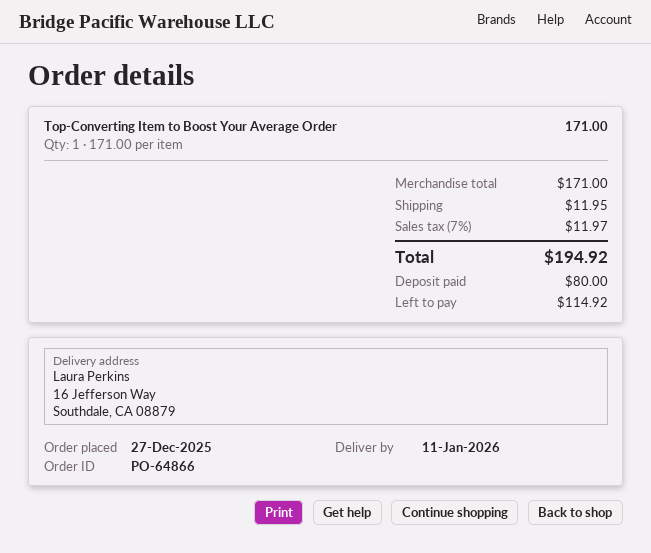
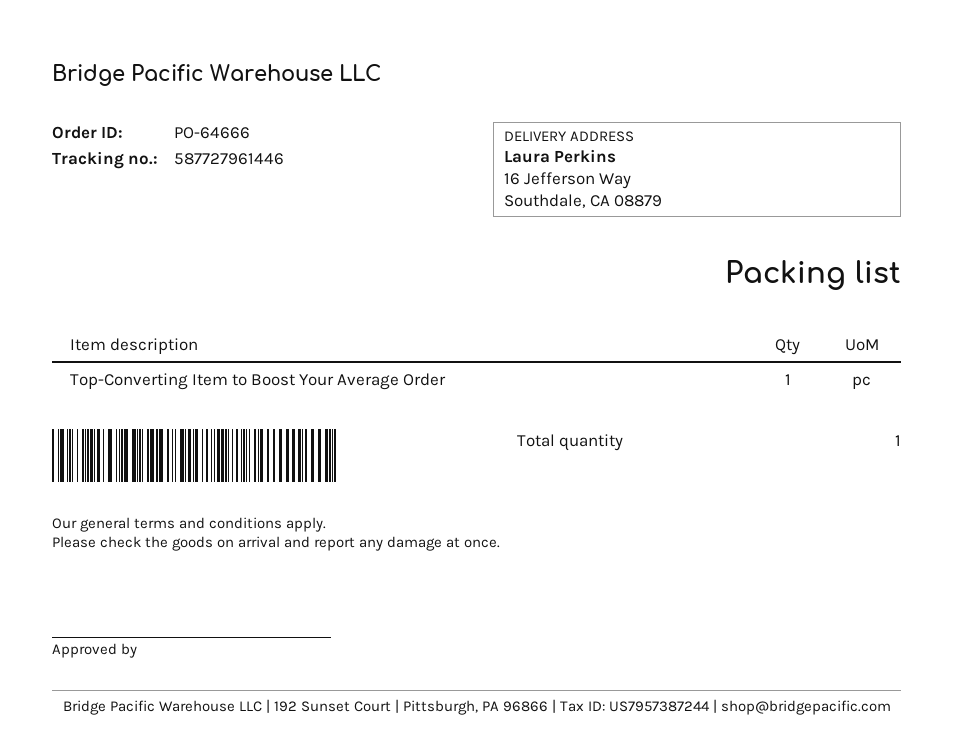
order number: PO-64866 -> PO-64666

